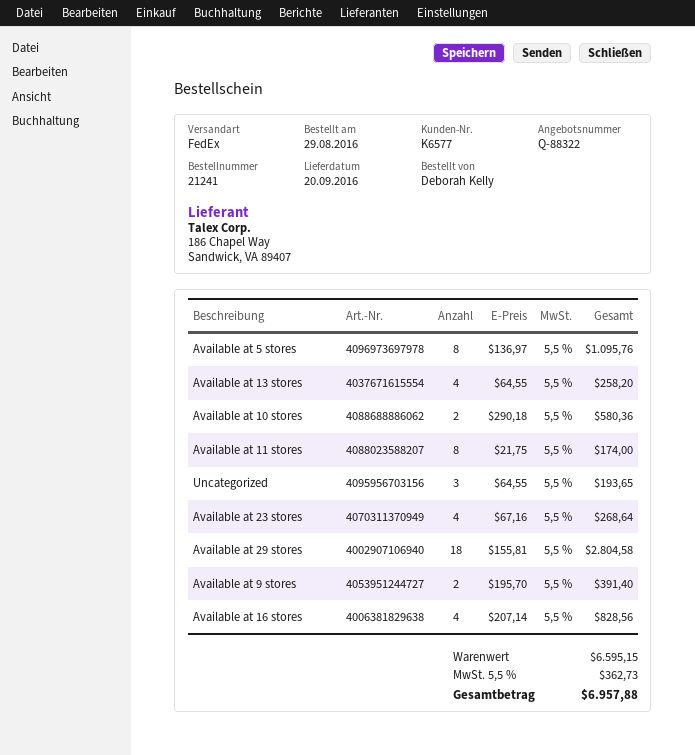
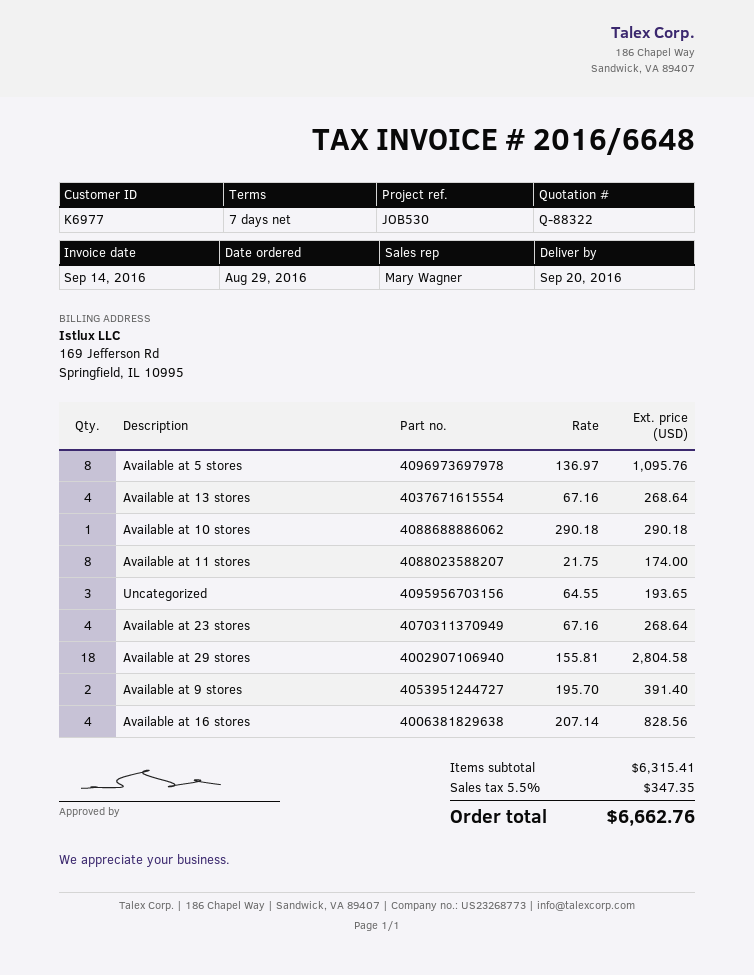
customer number: K6577 -> K6977
Available at 13 stores: 4 x 64.55 = 258.20 -> 4 x 67.16 = 268.64
Available at 10 stores: 2 x 290.18 = 580.36 -> 1 x 290.18 = 290.18
subtotal: 6595.15 -> 6315.41
tax: 5.5% = 362.73 -> 5.5% = 347.35
total: 6957.88 -> 6662.76

